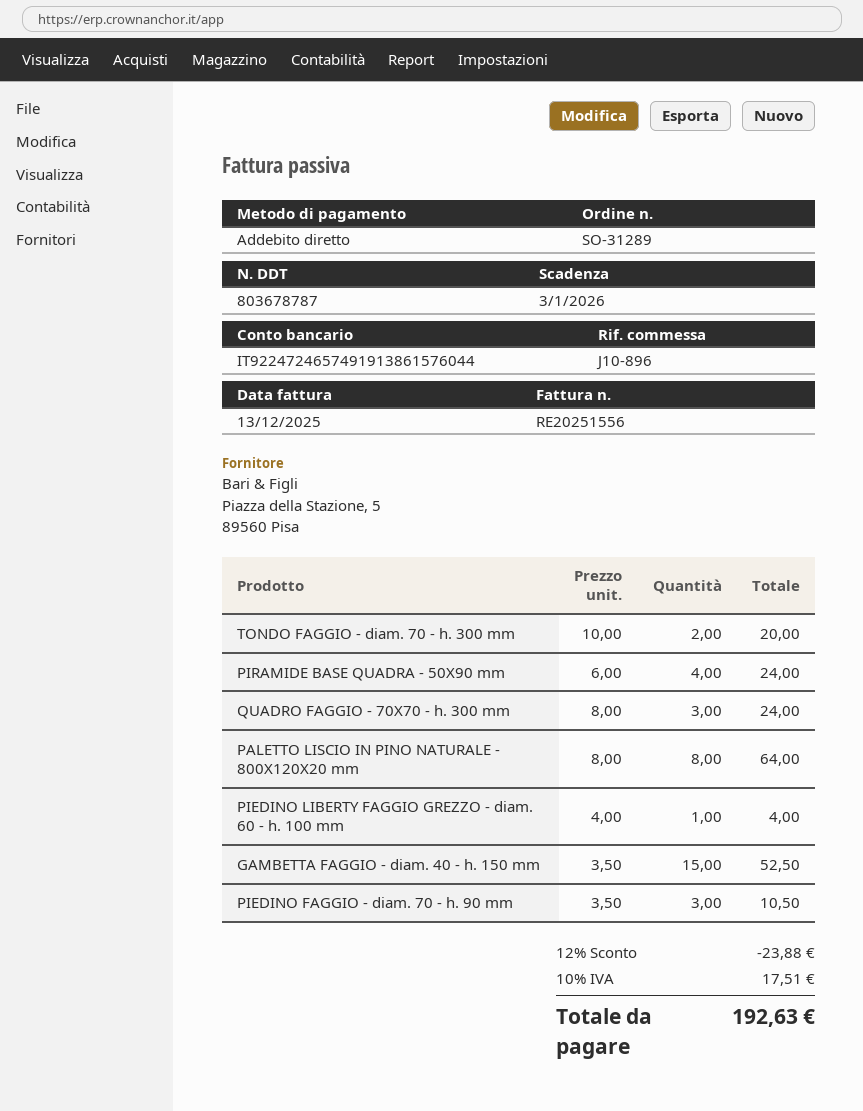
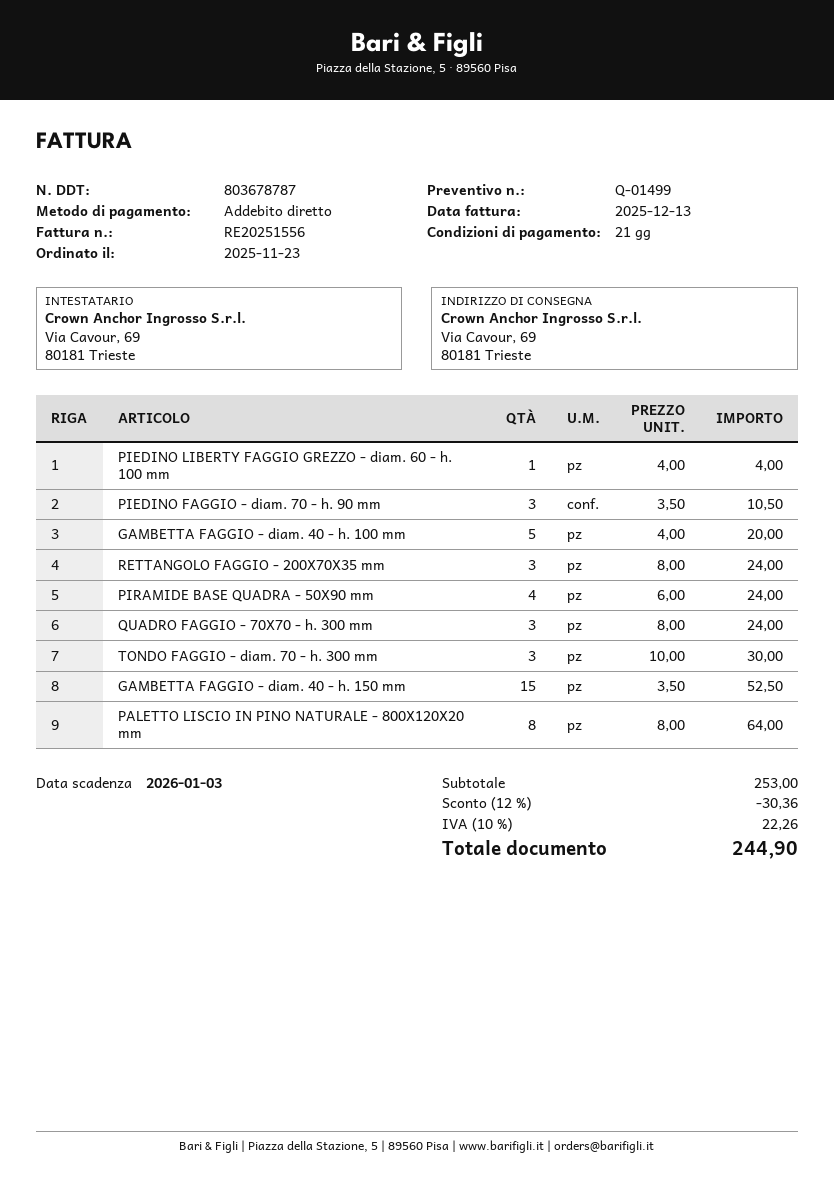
TONDO FAGGIO - diam. 70 - h. 300 mm: 2 x 10.00 = 20.00 -> 3 x 10.00 = 30.00
GAMBETTA FAGGIO - diam. 40 - h. 100 mm: none -> 5 x 4.00 = 20.00
RETTANGOLO FAGGIO - 200X70X35 mm: none -> 3 x 8.00 = 24.00
discount: 12% = 23.88 -> 12% = 30.36
tax: 10% = 17.51 -> 10% = 22.26
total: 192.63 -> 244.90

